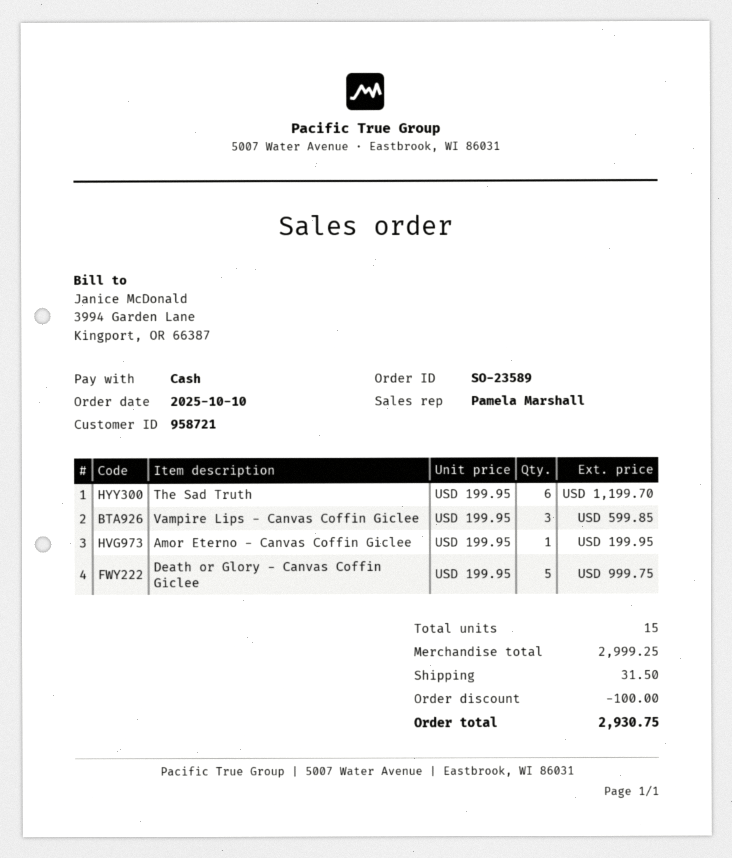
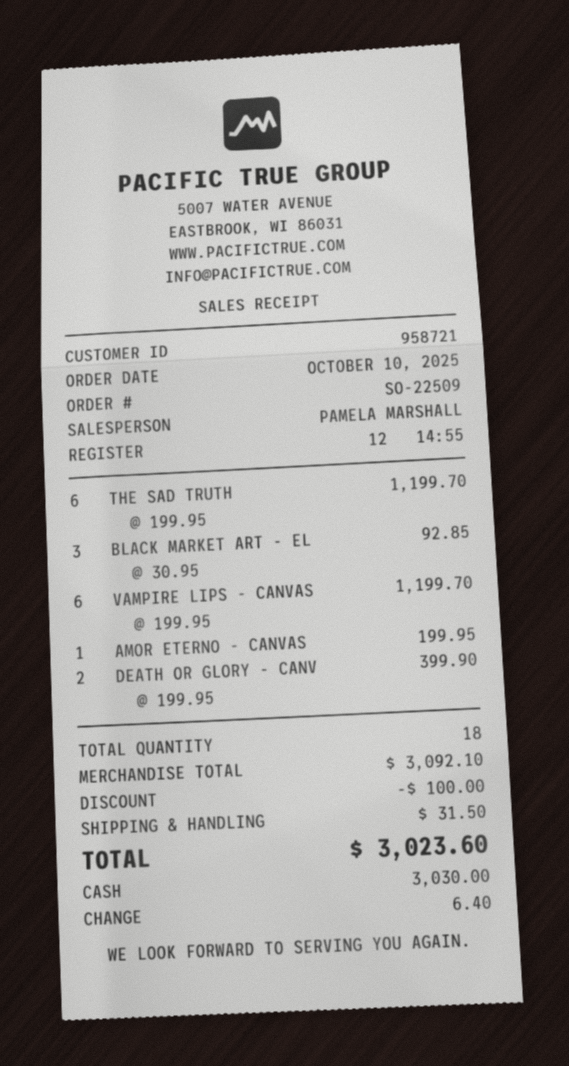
order number: SO-23589 -> SO-22509
Vampire Lips - Canvas Coffin Giclee: 3 x 199.95 = 599.85 -> 6 x 199.95 = 1199.70
Death or Glory - Canvas Coffin Giclee: 5 x 199.95 = 999.75 -> 2 x 199.95 = 399.90
BLACK MARKET ART - EL: none -> 3 x 30.95 = 92.85
total quantity: 15 -> 18
subtotal: 2999.25 -> 3092.10
total: 2930.75 -> 3023.60

